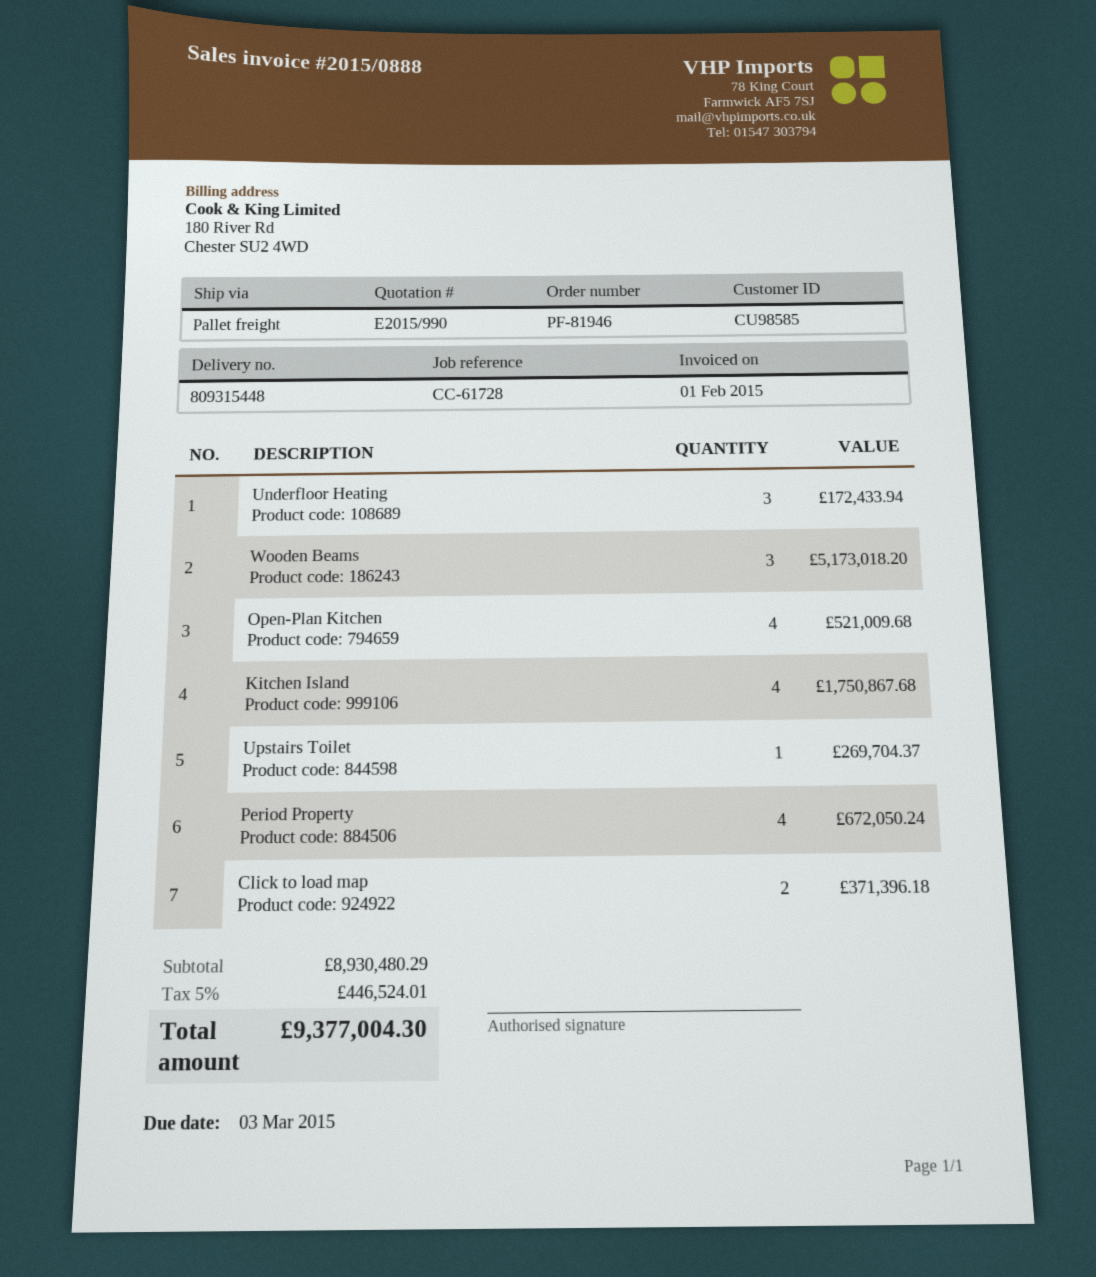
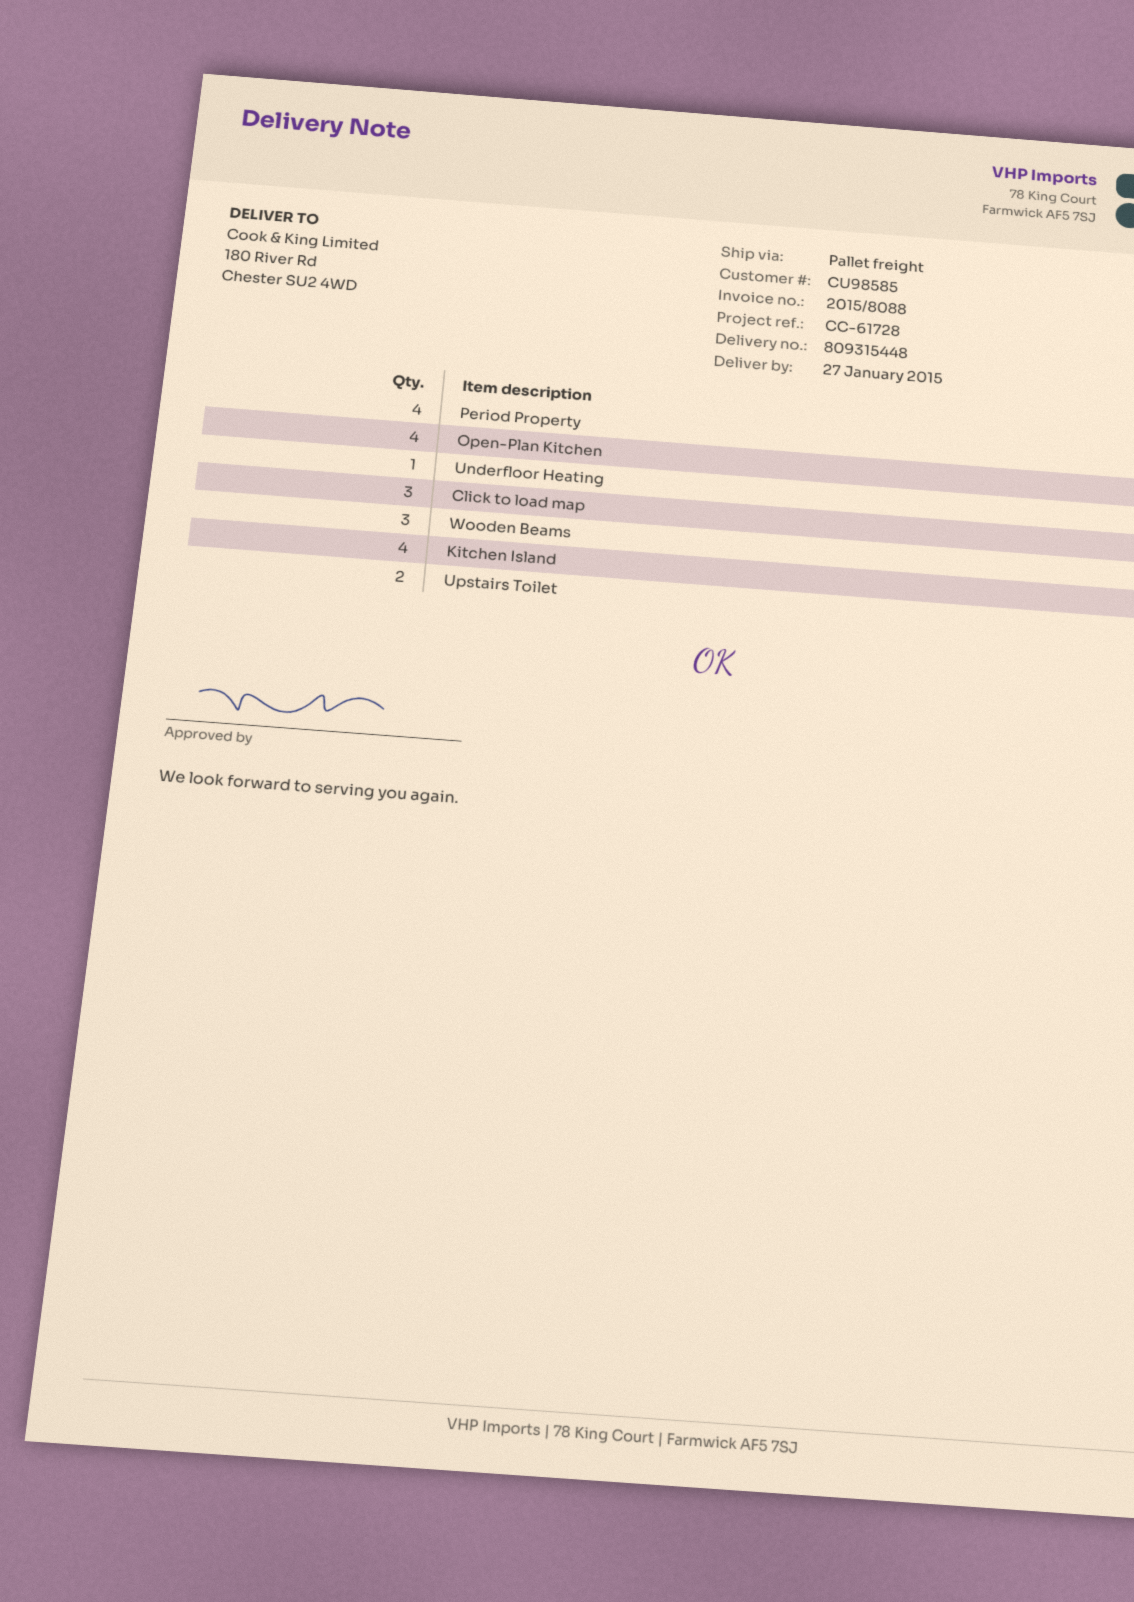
invoice number: 2015/0888 -> 2015/8088
Underfloor Heating: 3 -> 1
Upstairs Toilet: 1 -> 2
Click to load map: 2 -> 3

